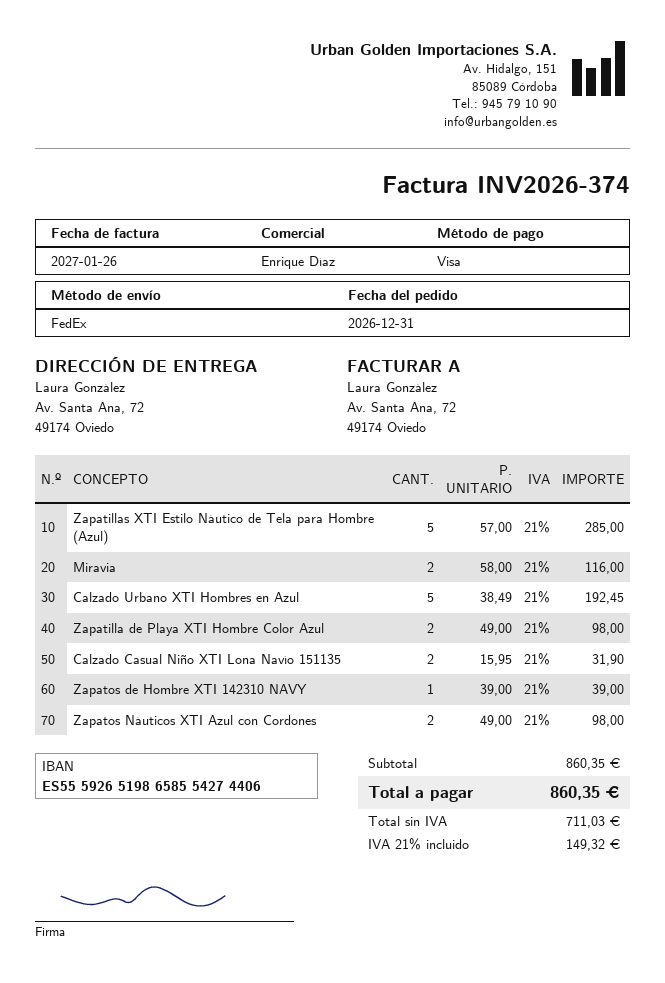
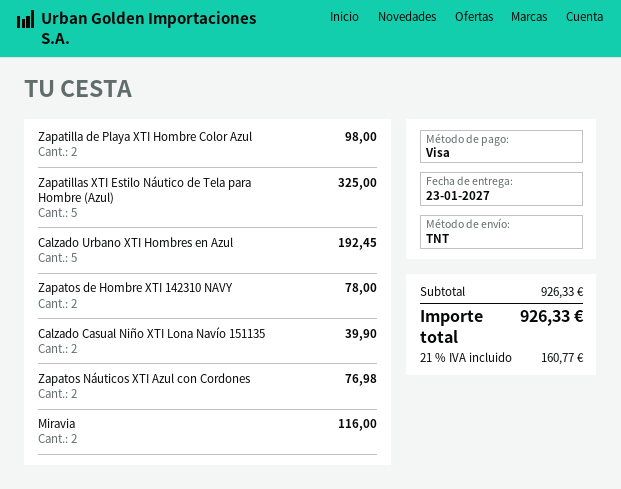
shipping method: FedEx -> TNT
Zapatillas XTI Estilo Náutico de Tela para Hombre (Azul): 5 for 285.00 -> 5 for 325.00
Calzado Casual Niño XTI Lona Navío 151135: 2 for 31.90 -> 2 for 39.90
Zapatos de Hombre XTI 142310 NAVY: 1 for 39.00 -> 2 for 78.00
Zapatos Náuticos XTI Azul con Cordones: 2 for 98.00 -> 2 for 76.98
subtotal: 860.35 -> 926.33
tax: 21% = 149.32 -> 21% = 160.77
total: 860.35 -> 926.33

